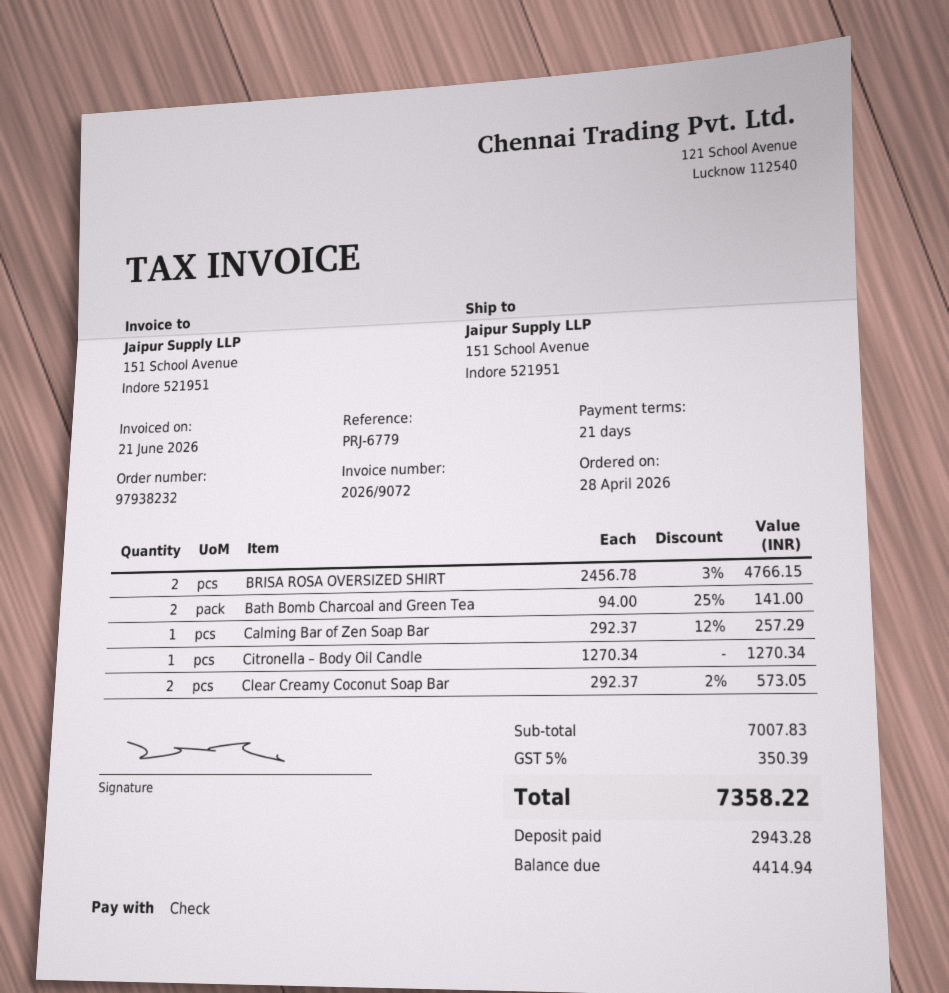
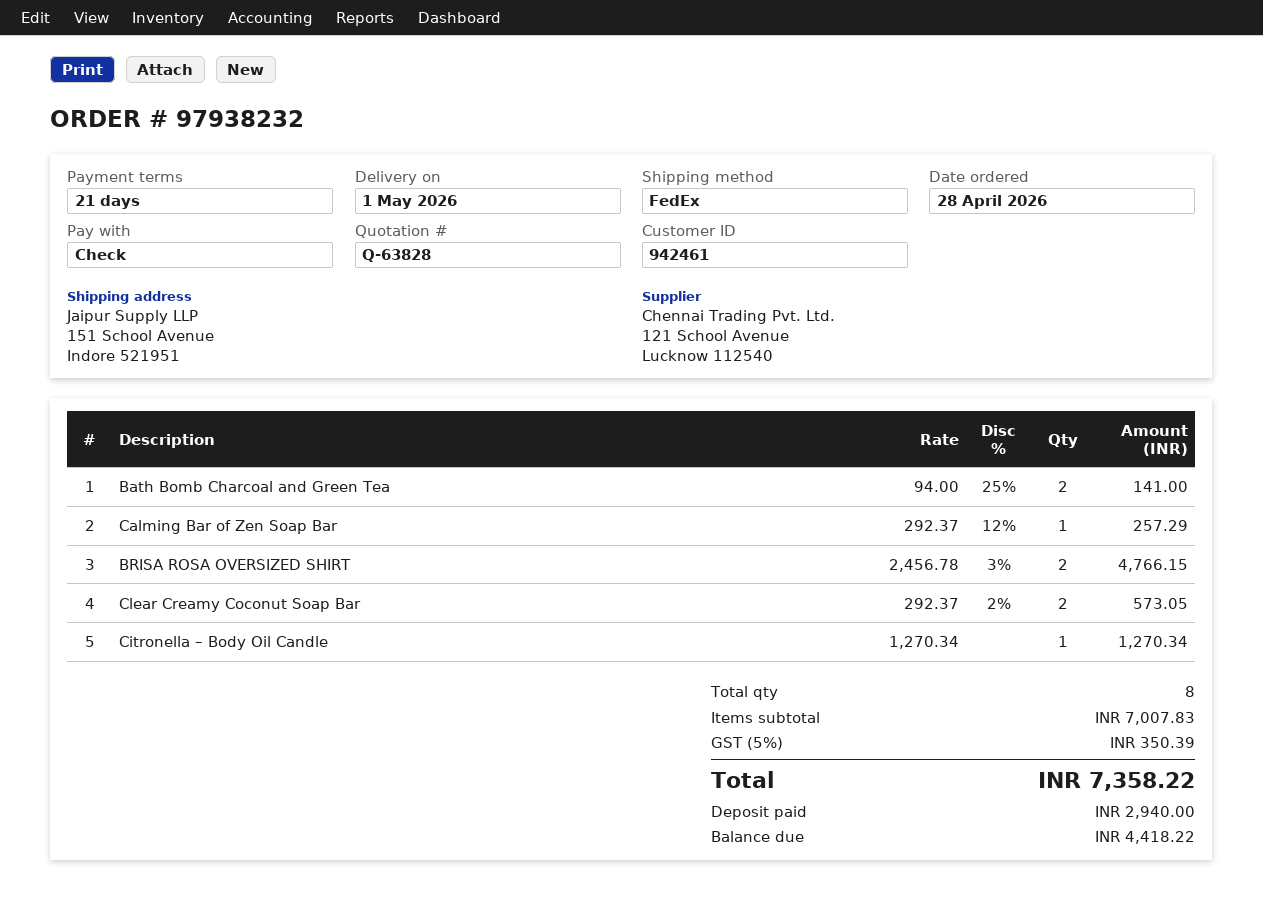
deposit: 2943.28 -> 2940.00
balance: 4414.94 -> 4418.22

